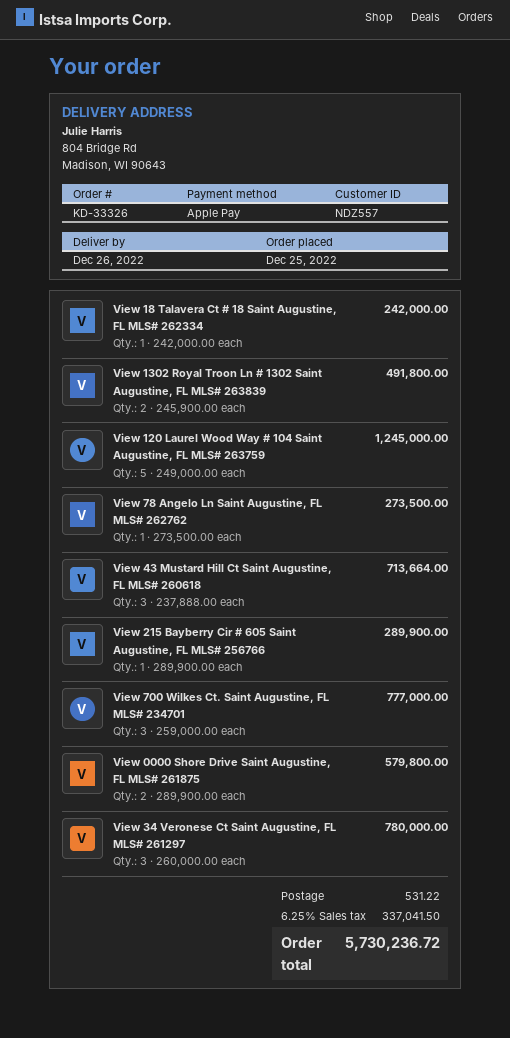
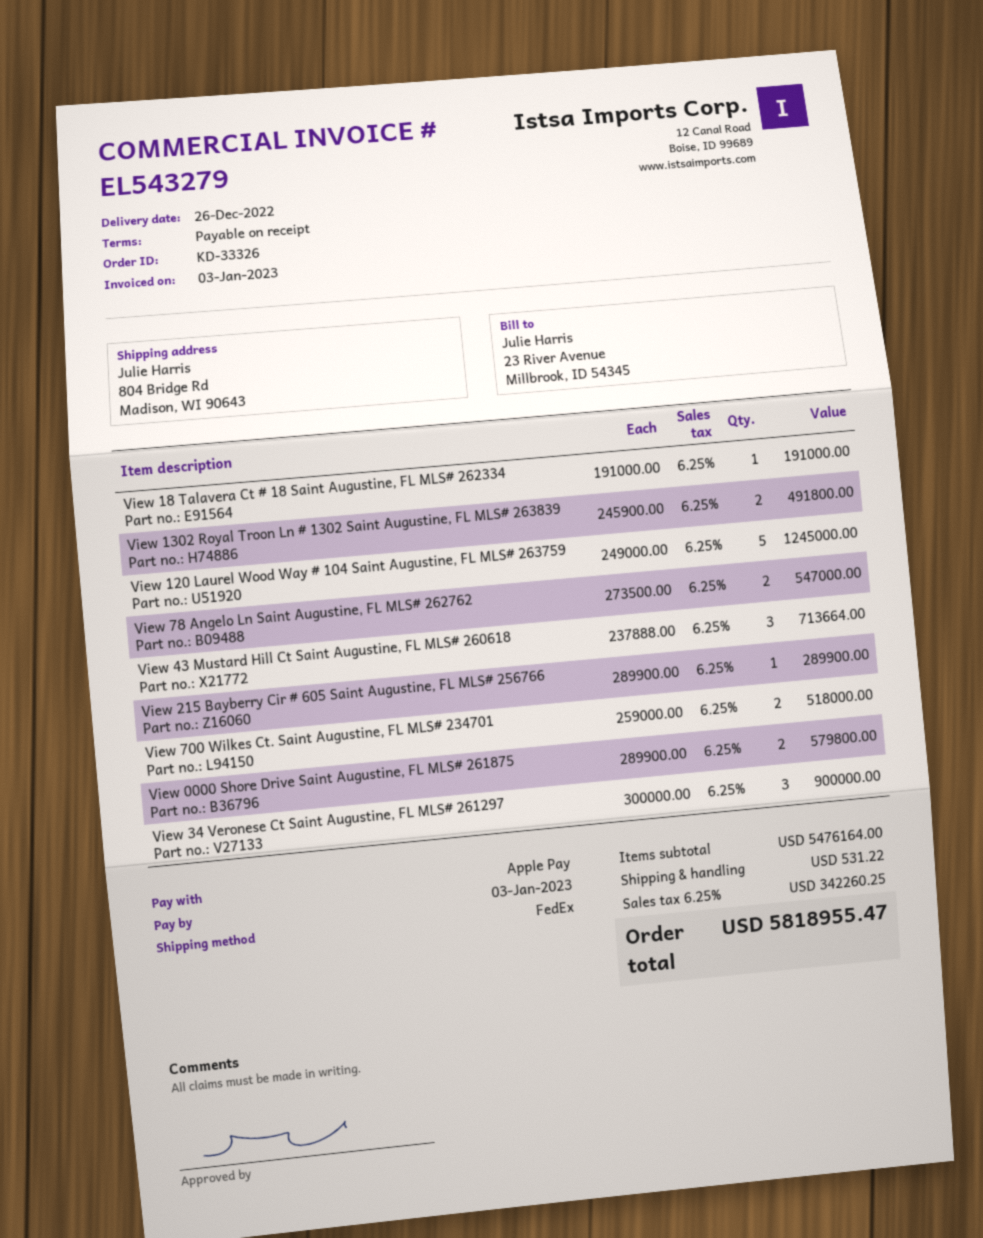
View 18 Talavera Ct # 18 Saint Augustine, FL MLS# 262334: 1 x 242000.00 = 242000.00 -> 1 x 191000.00 = 191000.00
View 78 Angelo Ln Saint Augustine, FL MLS# 262762: 1 x 273500.00 = 273500.00 -> 2 x 273500.00 = 547000.00
View 700 Wilkes Ct. Saint Augustine, FL MLS# 234701: 3 x 259000.00 = 777000.00 -> 2 x 259000.00 = 518000.00
View 34 Veronese Ct Saint Augustine, FL MLS# 261297: 3 x 260000.00 = 780000.00 -> 3 x 300000.00 = 900000.00
tax: 6.25% = 337041.50 -> 6.25% = 342260.25
total: 5730236.72 -> 5818955.47

